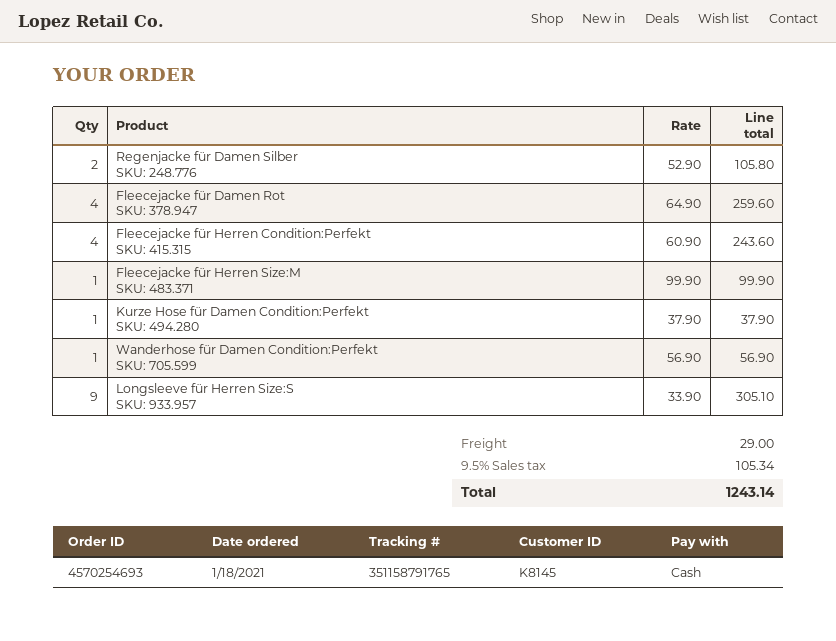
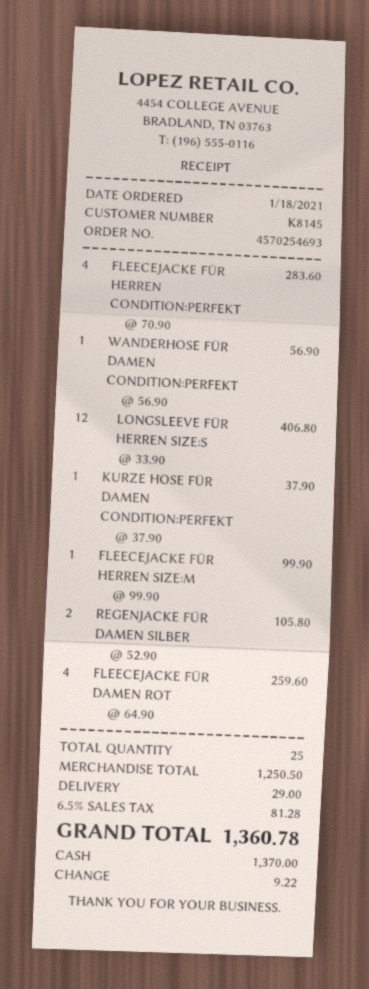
Fleecejacke für Herren Condition:Perfekt: 4 x 60.90 = 243.60 -> 4 x 70.90 = 283.60
Longsleeve für Herren Size:S: 9 x 33.90 = 305.10 -> 12 x 33.90 = 406.80
tax: 9.5% = 105.34 -> 6.5% = 81.28
total: 1243.14 -> 1360.78

